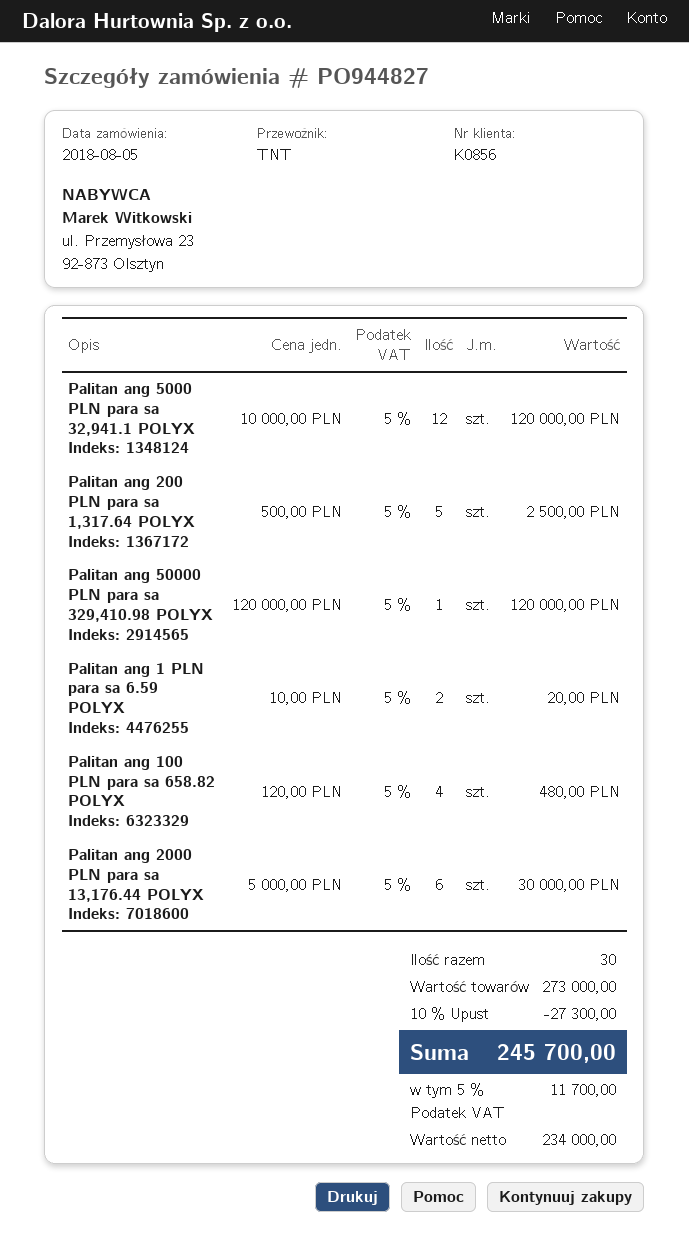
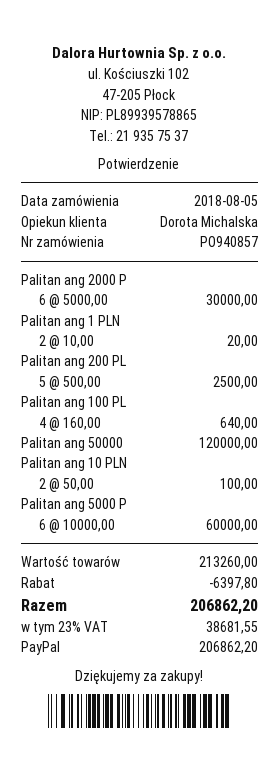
order number: PO944827 -> PO940857
Palitan ang 5000 PLN para sa 32,941.1 POLYX: 12 x 10000.00 = 120000.00 -> 6 x 10000.00 = 60000.00
Palitan ang 100 PLN para sa 658.82 POLYX: 4 x 120.00 = 480.00 -> 4 x 160.00 = 640.00
Palitan ang 10 PLN: none -> 2 x 50.00 = 100.00
subtotal: 273000.00 -> 213260.00
discount: 27300.00 -> 6397.80
tax: 5% = 11700.00 -> 23% = 38681.55
total: 245700.00 -> 206862.20

